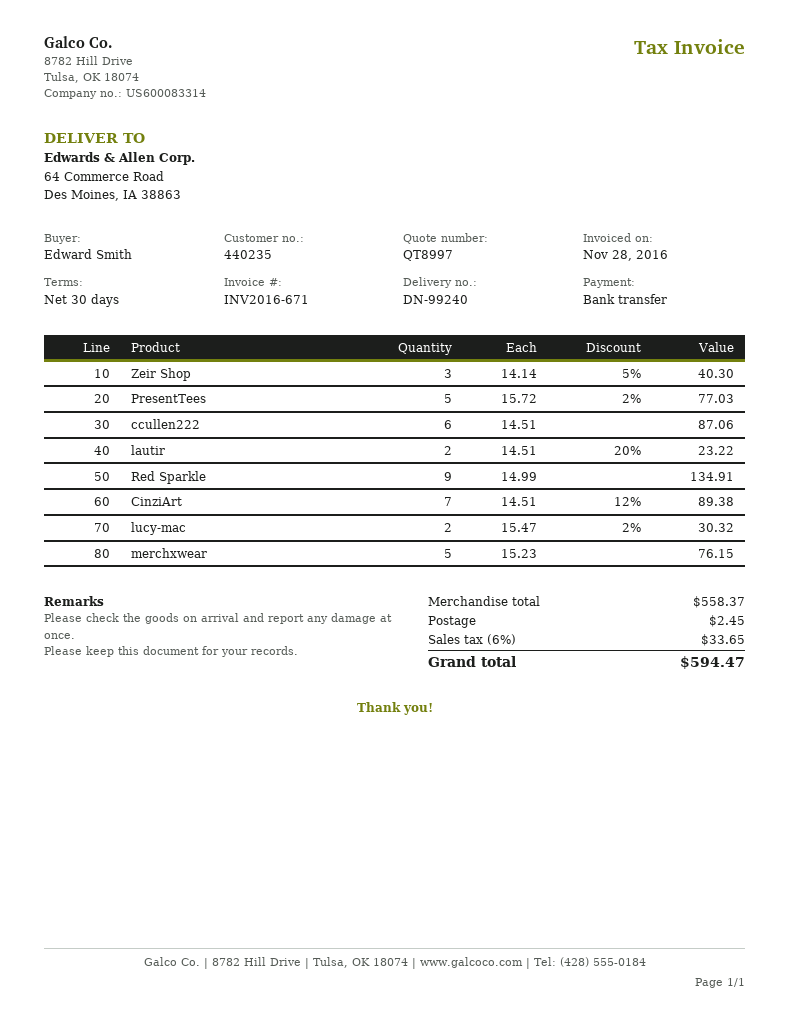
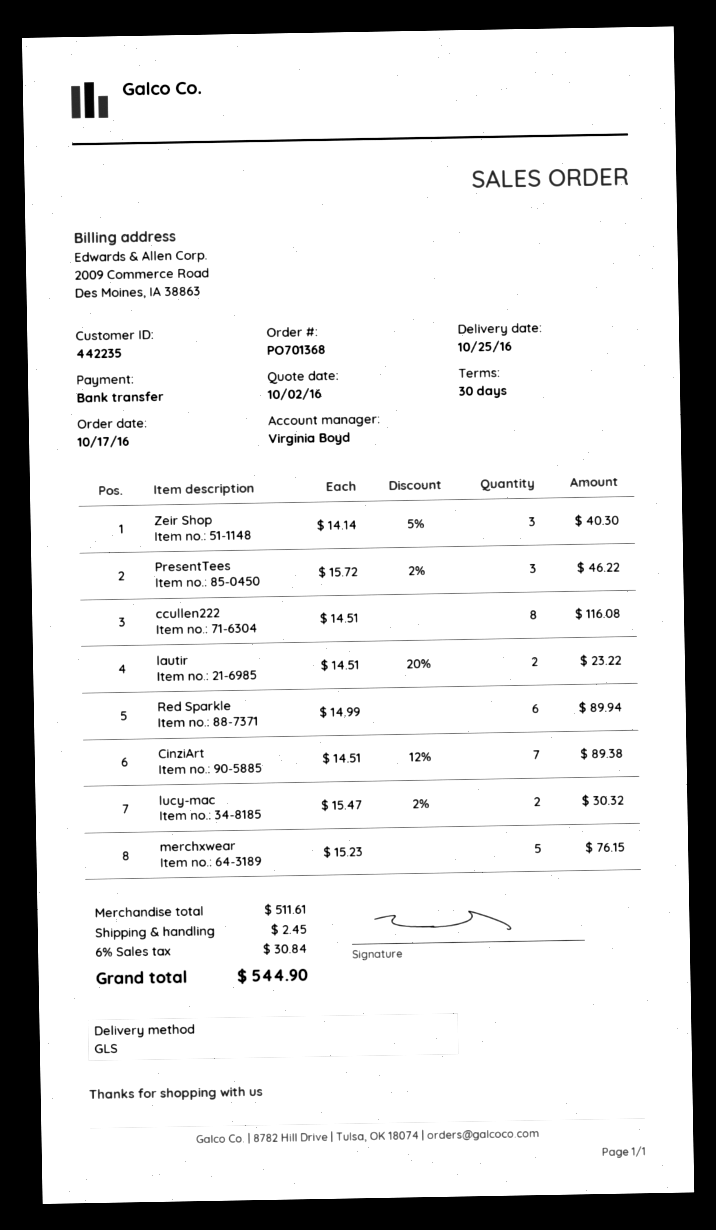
customer number: 440235 -> 442235
PresentTees: 5 x 15.72 - 2% = 77.03 -> 3 x 15.72 - 2% = 46.22
ccullen222: 6 x 14.51 = 87.06 -> 8 x 14.51 = 116.08
Red Sparkle: 9 x 14.99 = 134.91 -> 6 x 14.99 = 89.94
subtotal: 558.37 -> 511.61
tax: 6% = 33.65 -> 6% = 30.84
total: 594.47 -> 544.90

